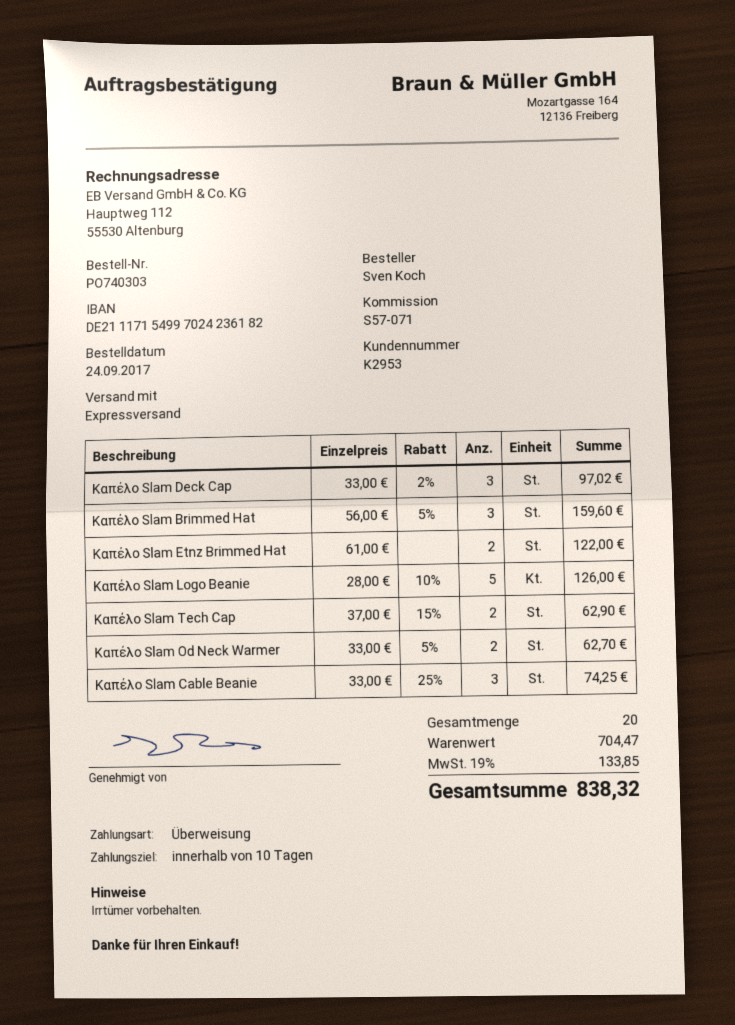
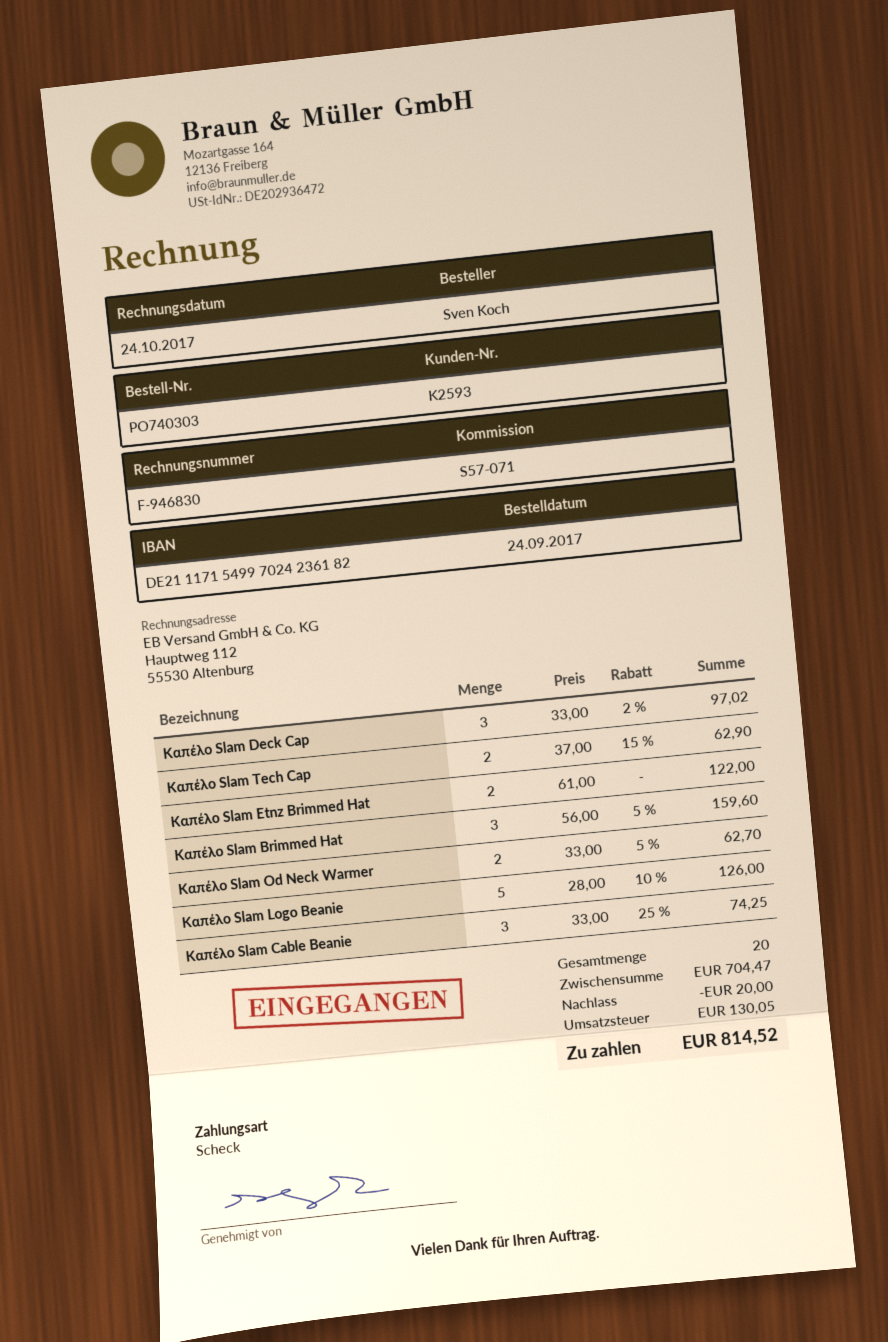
customer number: K2953 -> K2593
payment method: bank transfer -> cheque
discount: none -> 20.00
tax: 133.85 -> 130.05
total: 838.32 -> 814.52

